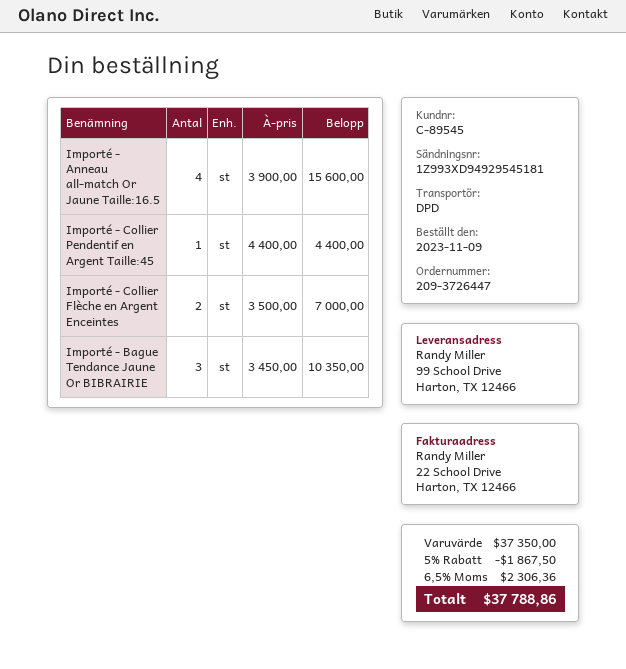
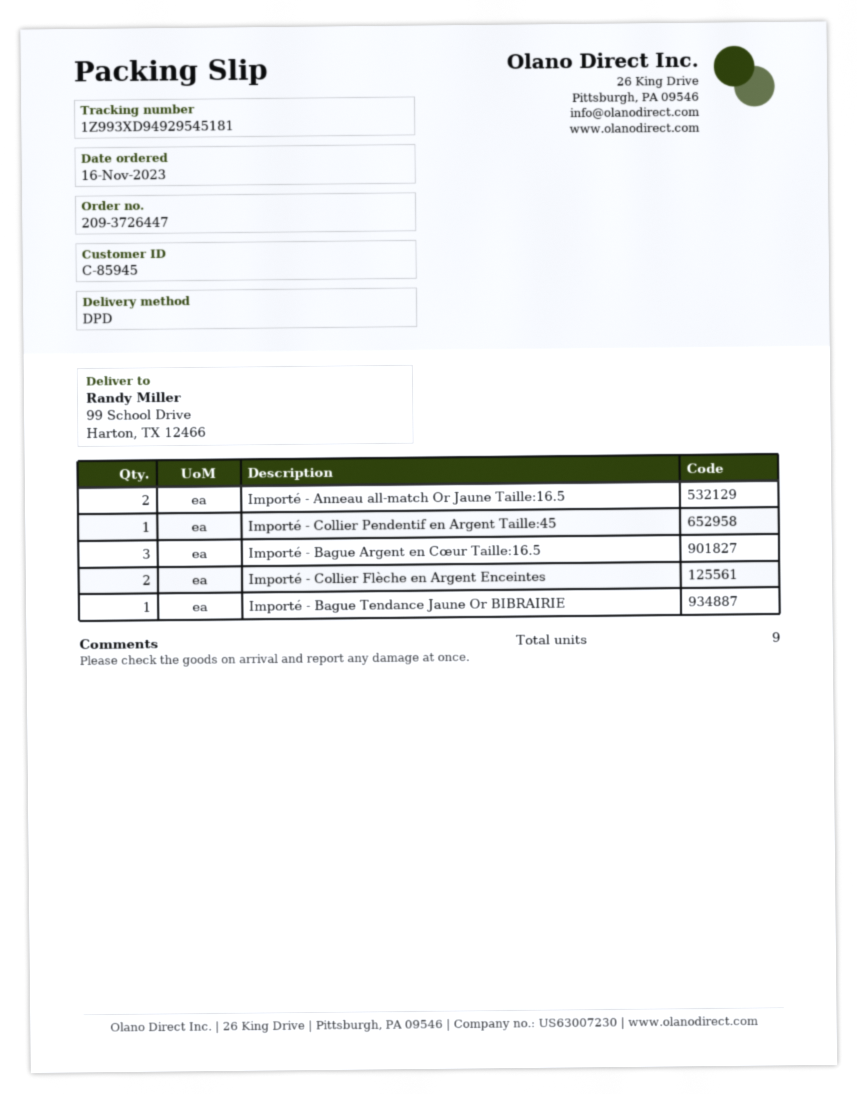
order date: 2023-11-09 -> 2023-11-16
customer number: C-89545 -> C-85945
Importé - Anneau all-match Or Jaune Taille:16.5: 4 -> 2
Importé - Bague Tendance Jaune Or BIBRAIRIE: 3 -> 1
Importé - Bague Argent en Cœur Taille:16.5: none -> 3

